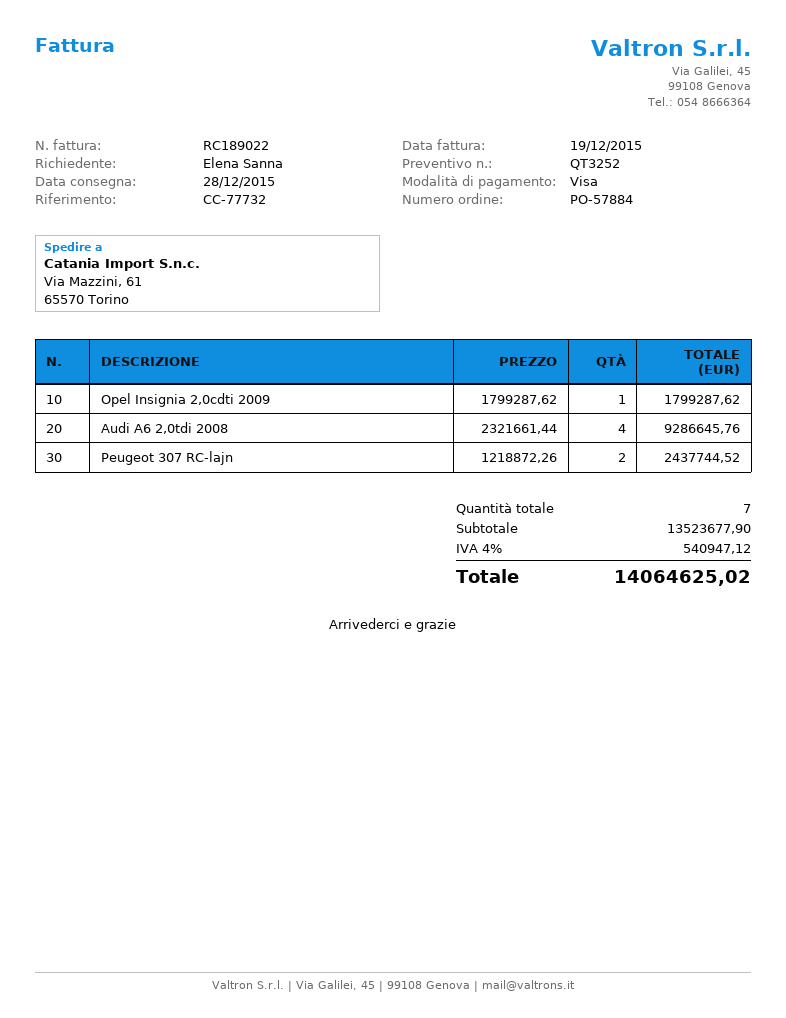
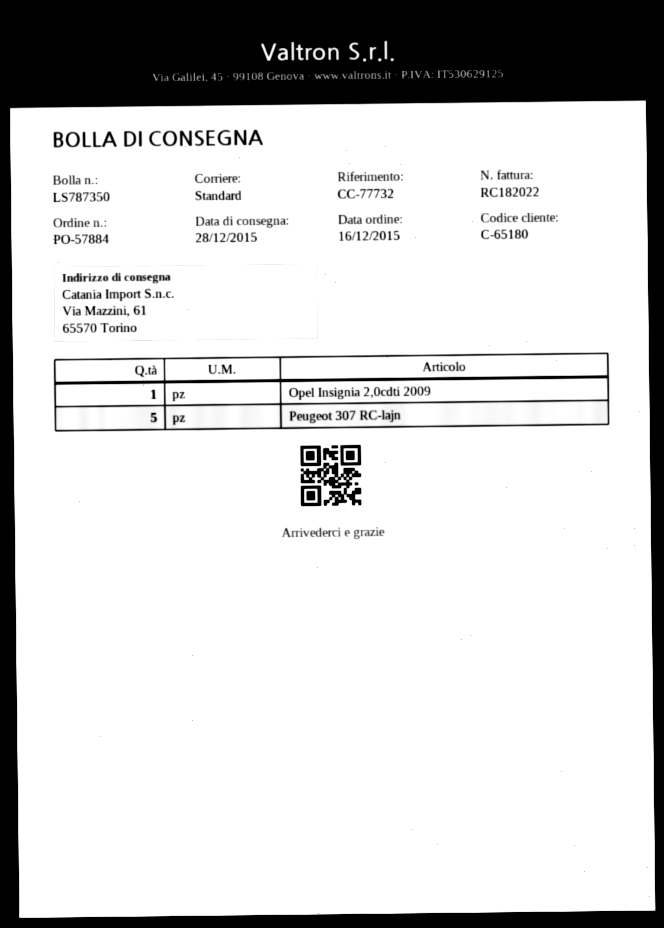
invoice number: RC189022 -> RC182022
Audi A6 2,0tdi 2008: 4 -> none
Peugeot 307 RC-lajn: 2 -> 5

